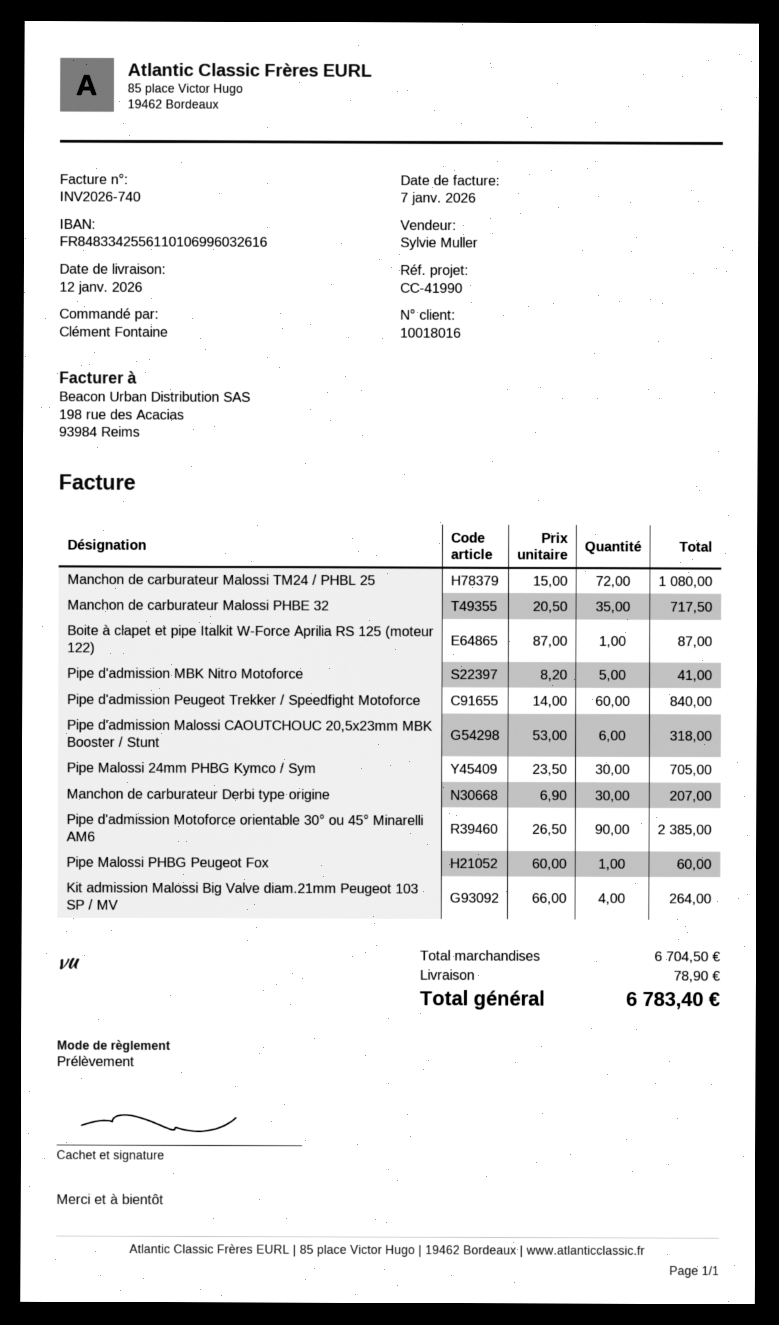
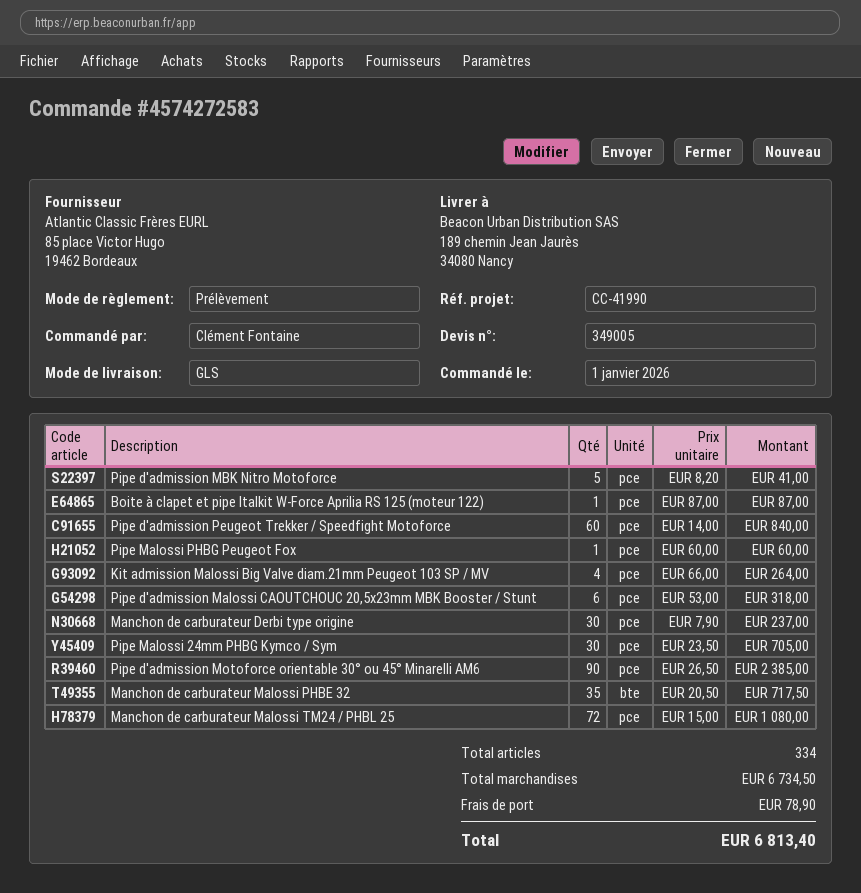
Manchon de carburateur Derbi type origine: 30 x 6.90 = 207.00 -> 30 x 7.90 = 237.00
subtotal: 6704.50 -> 6734.50
total: 6783.40 -> 6813.40

